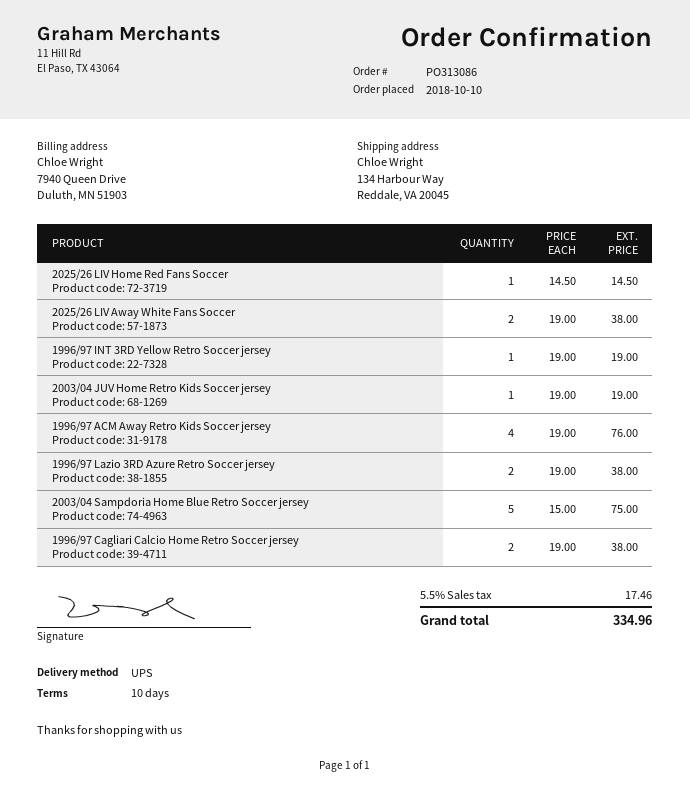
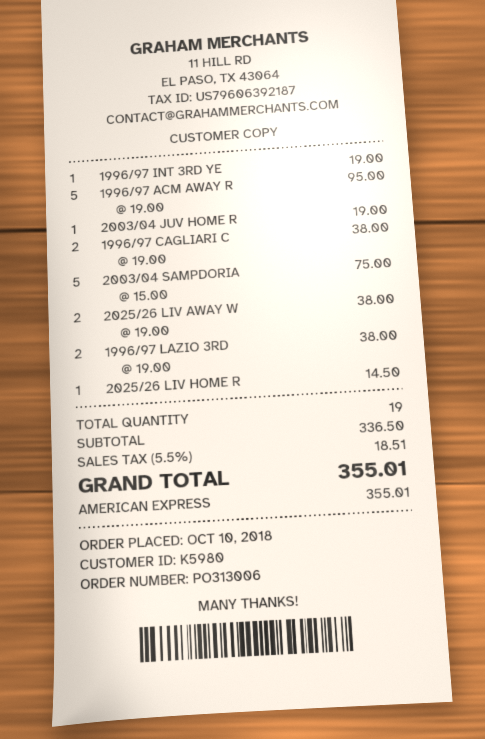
order number: PO313086 -> PO313006
1996/97 ACM Away Retro Kids Soccer jersey: 4 x 19.00 = 76.00 -> 5 x 19.00 = 95.00
tax: 5.5% = 17.46 -> 5.5% = 18.51
total: 334.96 -> 355.01

